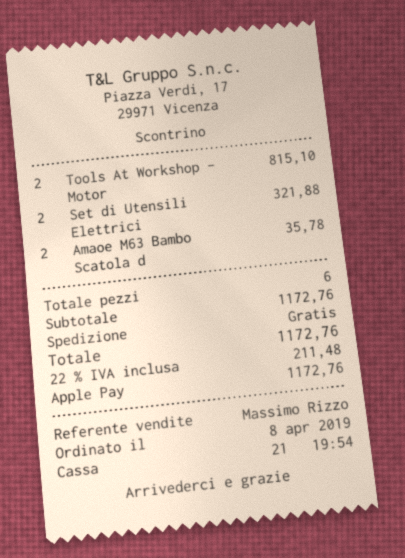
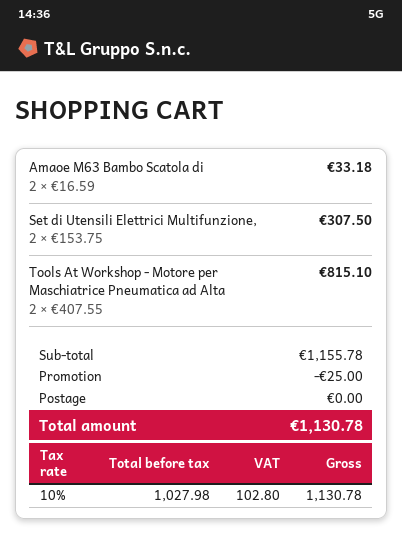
Set di Utensili Elettrici: 2 for 321.88 -> 2 for 307.50
Amaoe M63 Bambo Scatola d: 2 for 35.78 -> 2 for 33.18
subtotal: 1172.76 -> 1155.78
discount: none -> 25.00
tax: 22% = 211.48 -> 10% = 102.80
total: 1172.76 -> 1130.78

